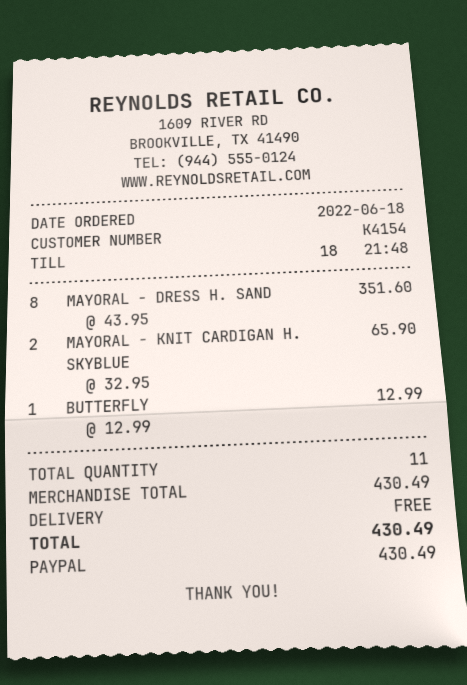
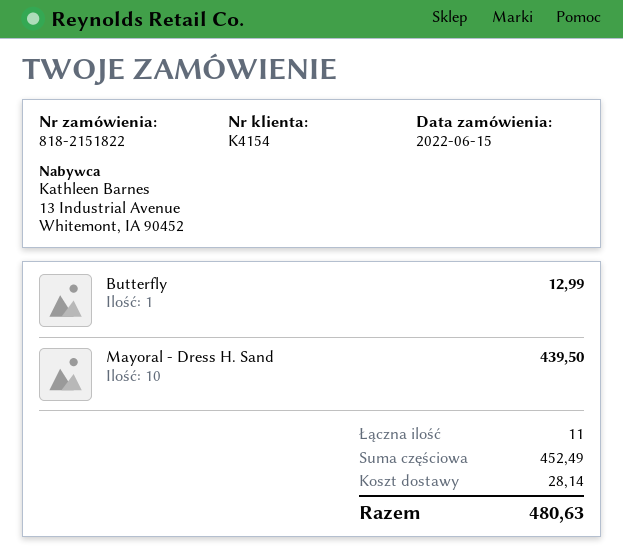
order date: 2022-06-18 -> 2022-06-15
MAYORAL - DRESS H. SAND: 8 for 351.60 -> 10 for 439.50
MAYORAL - KNIT CARDIGAN H. SKYBLUE: 2 for 65.90 -> none
subtotal: 430.49 -> 452.49
shipping: 0.00 -> 28.14
total: 430.49 -> 480.63

